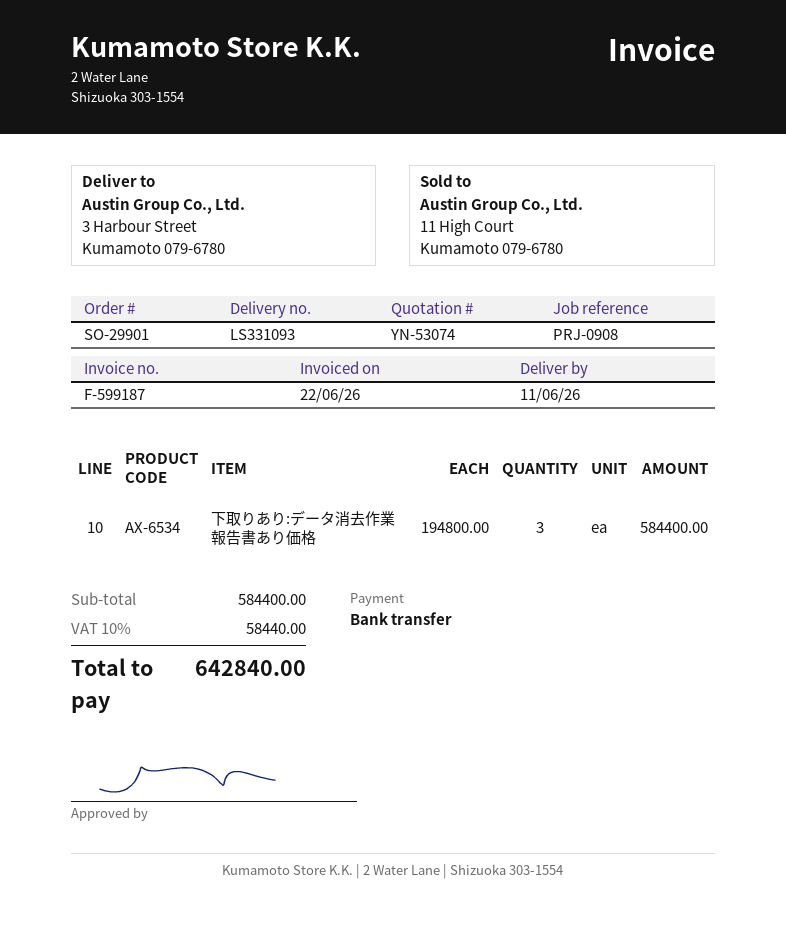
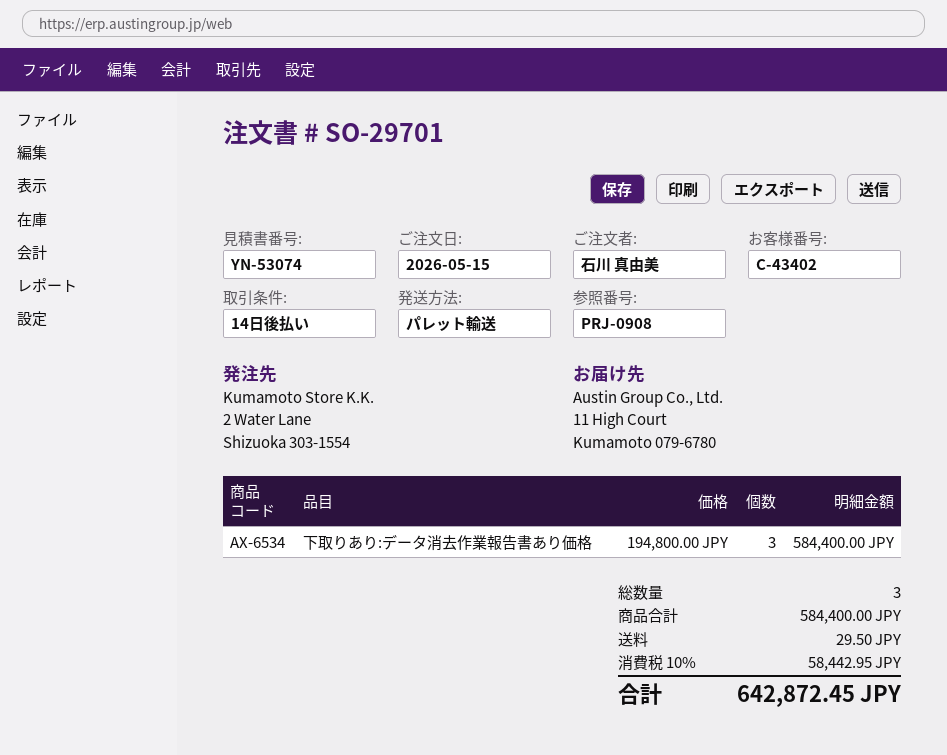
order number: SO-29901 -> SO-29701
ship to: 3 Harbour Street, Kumamoto 079-6780 -> 11 High Court, Kumamoto 079-6780
shipping: none -> 29.50
tax: 10% = 58440.00 -> 10% = 58442.95
total: 642840.00 -> 642872.45

